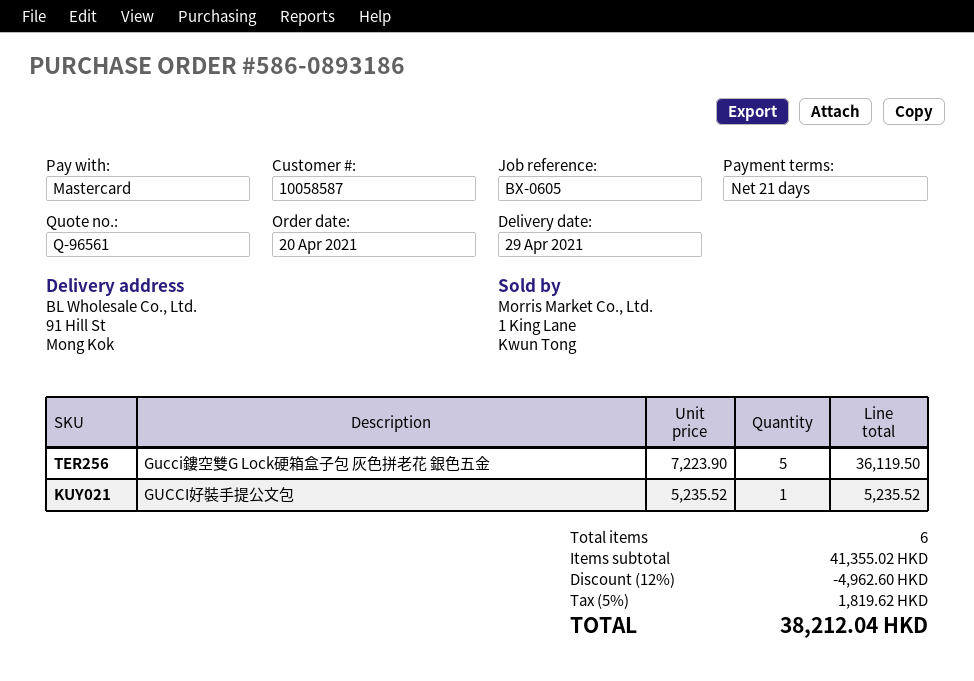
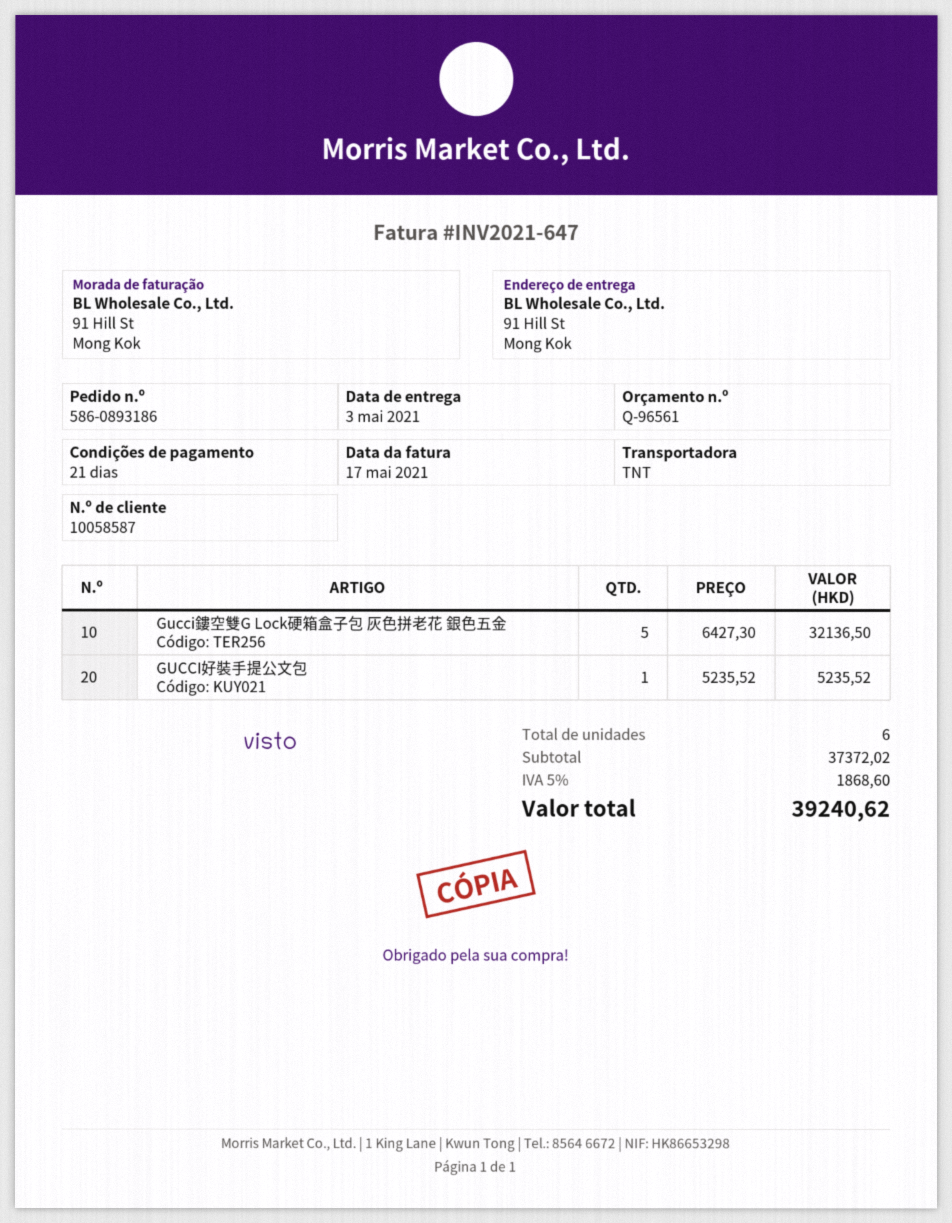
delivery date: 2021-04-29 -> 2021-05-03
Gucci鏤空雙G Lock硬箱盒子包 灰色拼老花 銀色五金: 5 x 7223.90 = 36119.50 -> 5 x 6427.30 = 32136.50
subtotal: 41355.02 -> 37372.02
discount: 12% = 4962.60 -> none
tax: 5% = 1819.62 -> 5% = 1868.60
total: 38212.04 -> 39240.62

